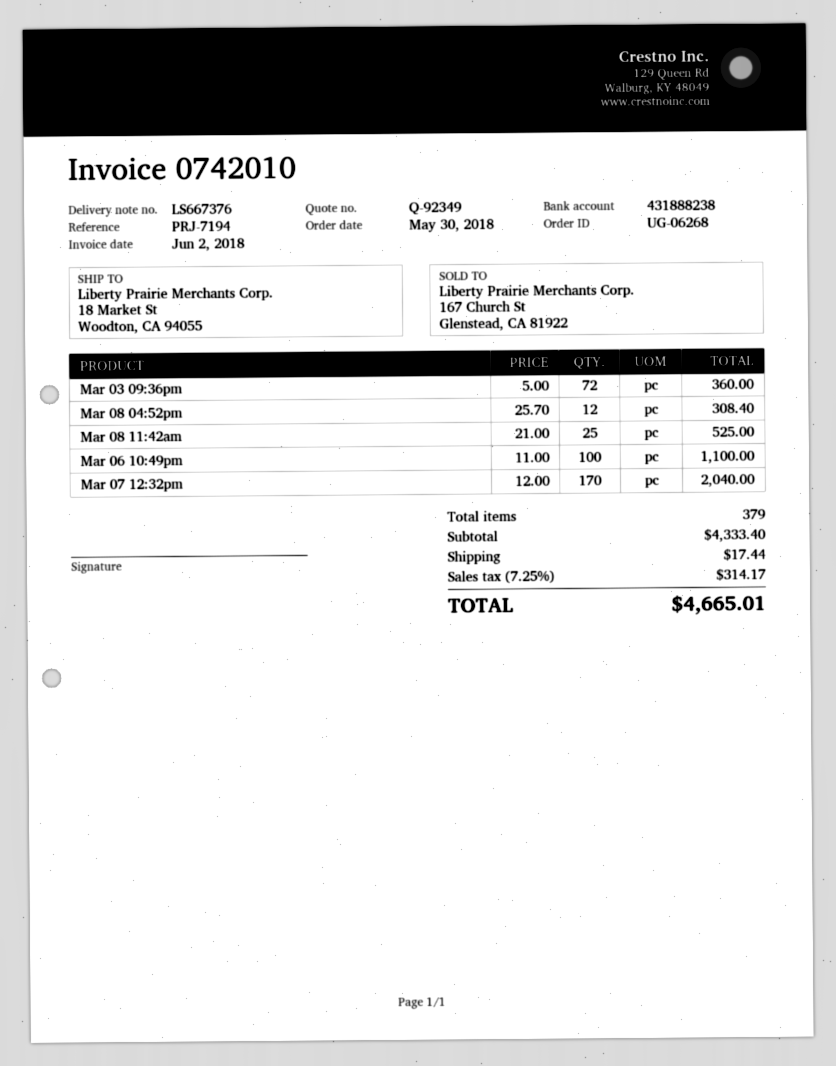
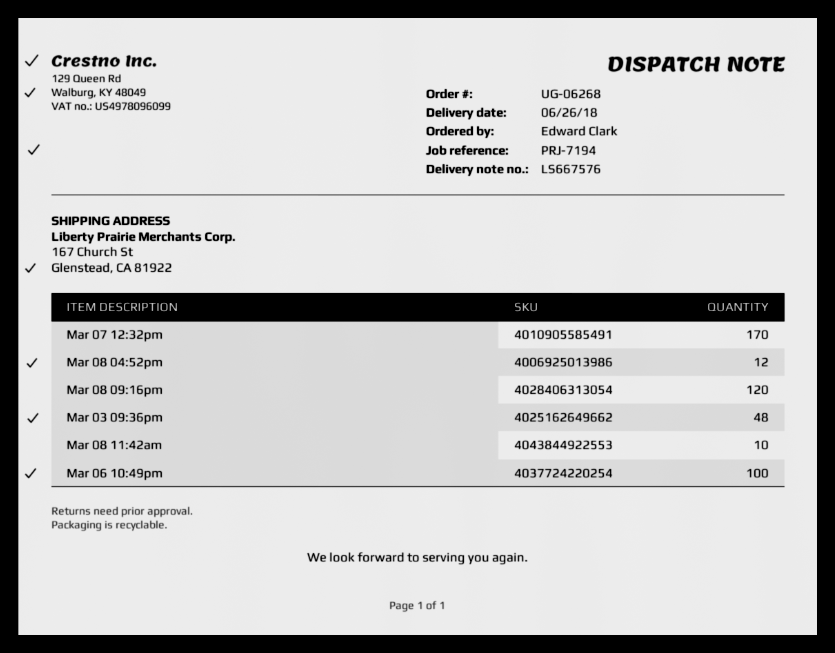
delivery note number: LS667376 -> LS667576
ship to: 18 Market St, Woodton, CA 94055 -> 167 Church St, Glenstead, CA 81922
Mar 03 09:36pm: 72 -> 48
Mar 08 11:42am: 25 -> 10
Mar 08 09:16pm: none -> 120

